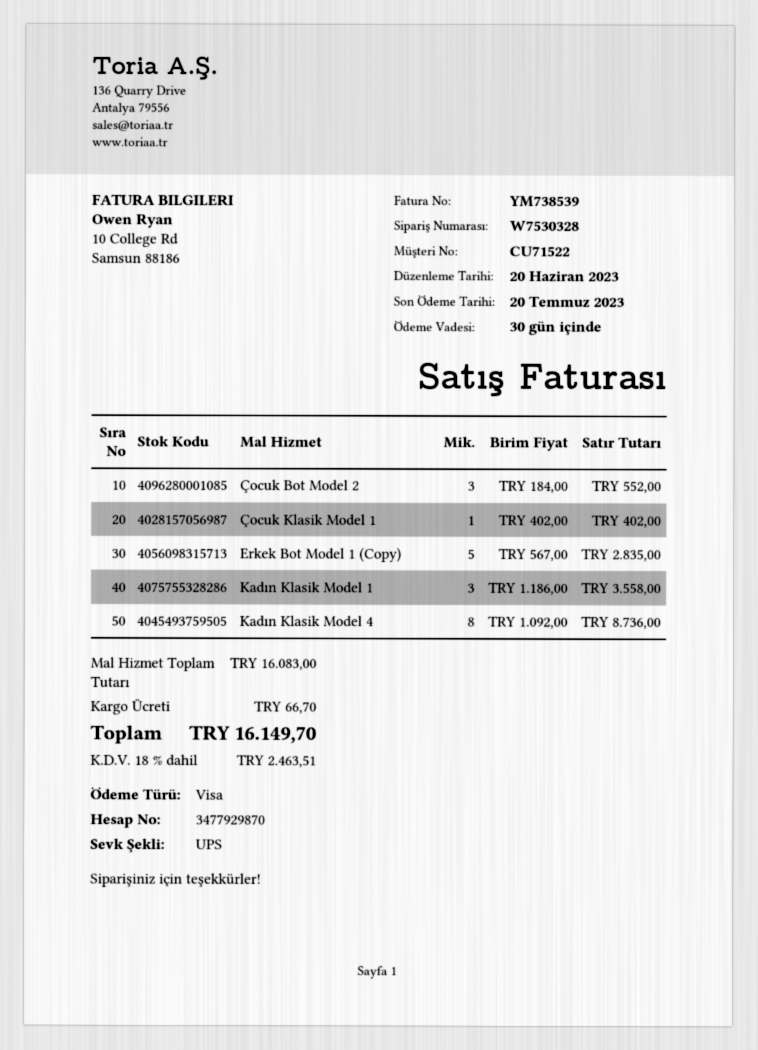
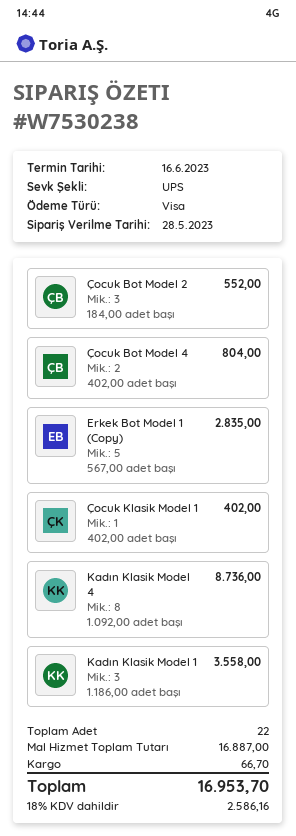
order number: W7530328 -> W7530238
Çocuk Bot Model 4: none -> 2 x 402.00 = 804.00
subtotal: 16083.00 -> 16887.00
tax: 18% = 2463.51 -> 18% = 2586.16
total: 16149.70 -> 16953.70

